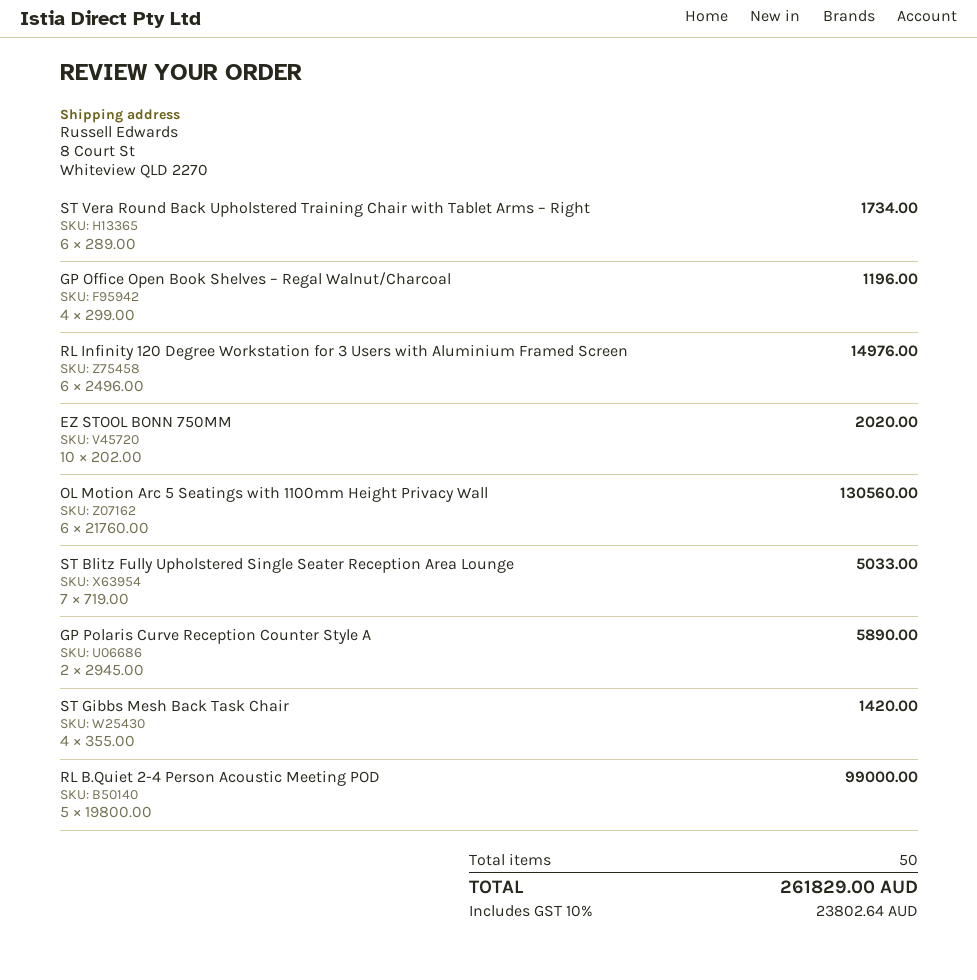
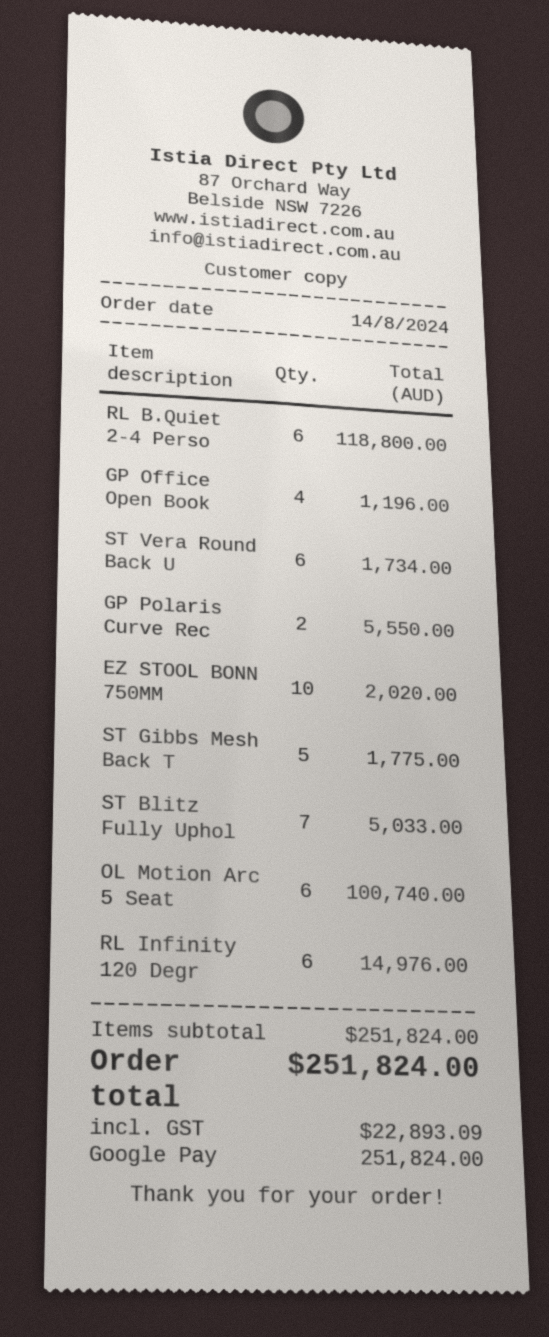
OL Motion Arc 5 Seatings with 1100mm Height Privacy Wall: 6 for 130560.00 -> 6 for 100740.00
GP Polaris Curve Reception Counter Style A: 2 for 5890.00 -> 2 for 5550.00
ST Gibbs Mesh Back Task Chair: 4 for 1420.00 -> 5 for 1775.00
RL B.Quiet 2-4 Person Acoustic Meeting POD: 5 for 99000.00 -> 6 for 118800.00
tax: 23802.64 -> 22893.09
total: 261829.00 -> 251824.00

